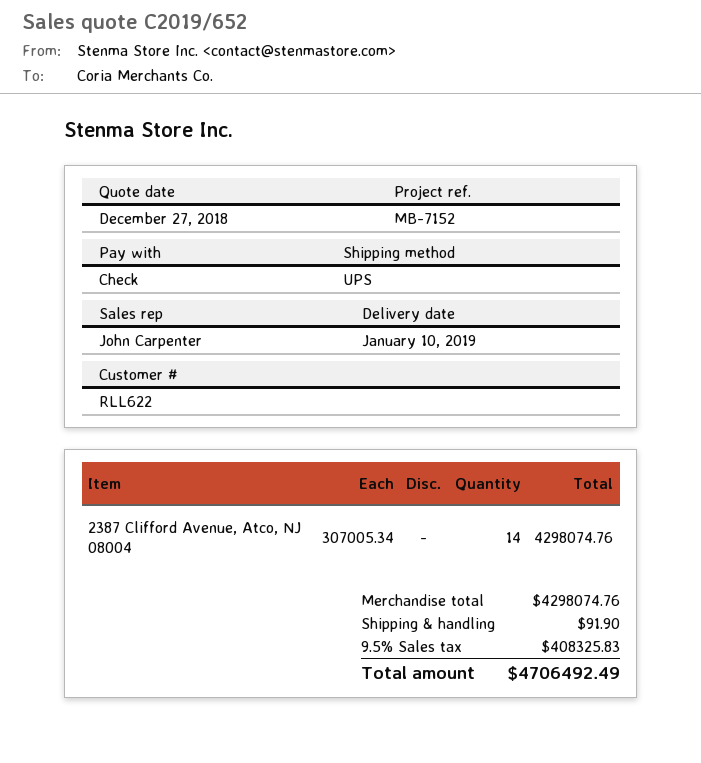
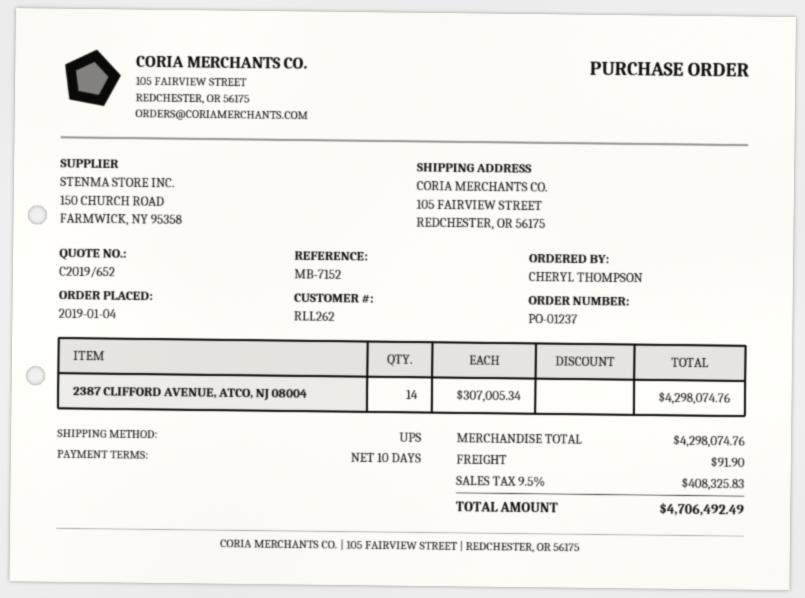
customer number: RLL622 -> RLL262

